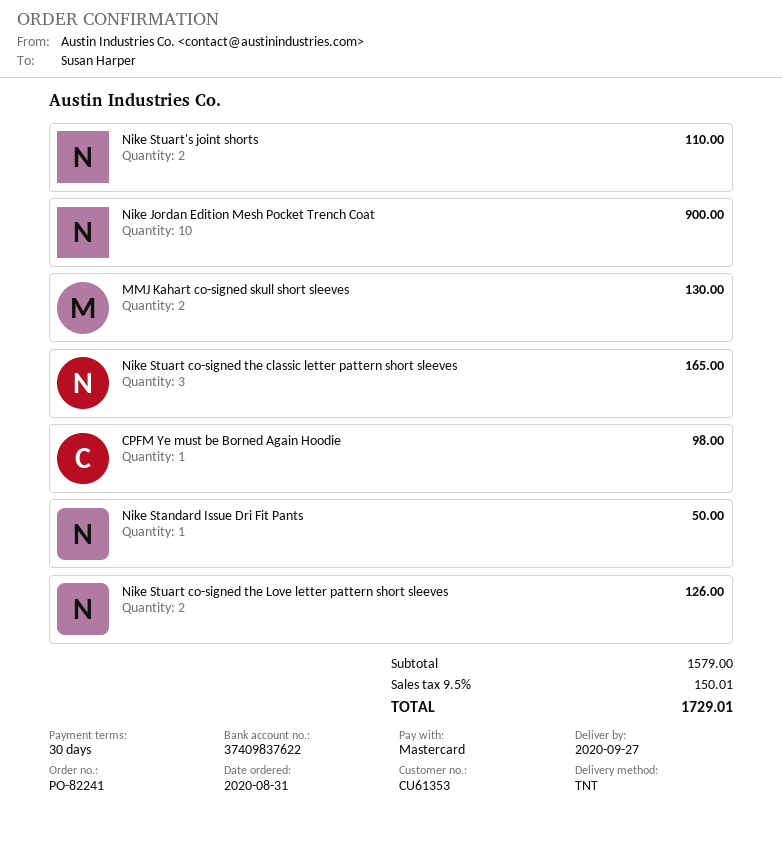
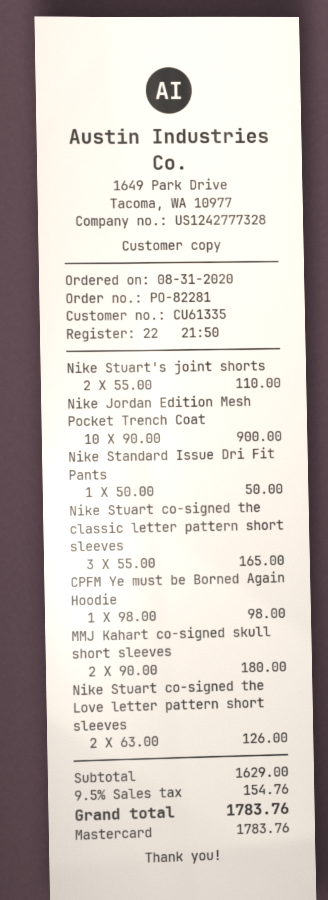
order number: PO-82241 -> PO-82281
customer number: CU61353 -> CU61335
MMJ Kahart co-signed skull short sleeves: 2 for 130.00 -> 2 for 180.00
subtotal: 1579.00 -> 1629.00
tax: 9.5% = 150.01 -> 9.5% = 154.76
total: 1729.01 -> 1783.76

